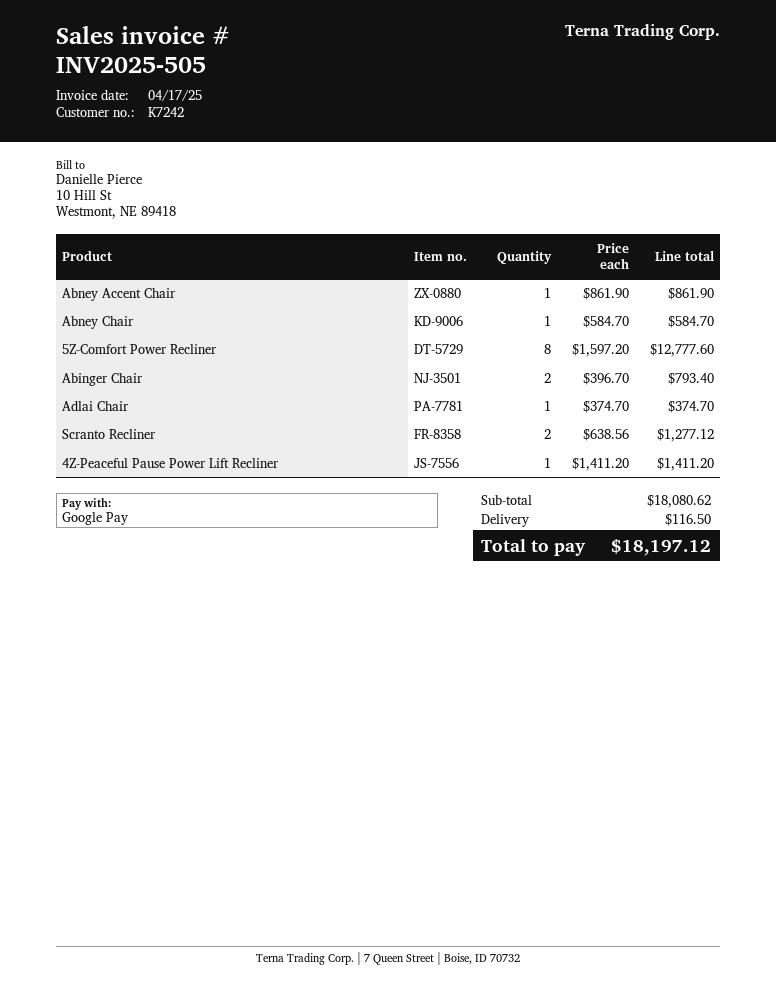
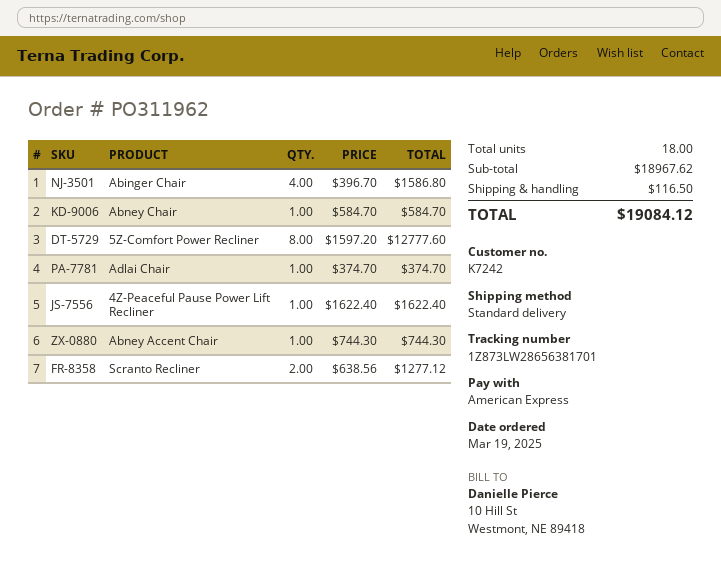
payment method: Google Pay -> American Express
Abney Accent Chair: 1 x 861.90 = 861.90 -> 1 x 744.30 = 744.30
Abinger Chair: 2 x 396.70 = 793.40 -> 4 x 396.70 = 1586.80
4Z-Peaceful Pause Power Lift Recliner: 1 x 1411.20 = 1411.20 -> 1 x 1622.40 = 1622.40
subtotal: 18080.62 -> 18967.62
total: 18197.12 -> 19084.12

